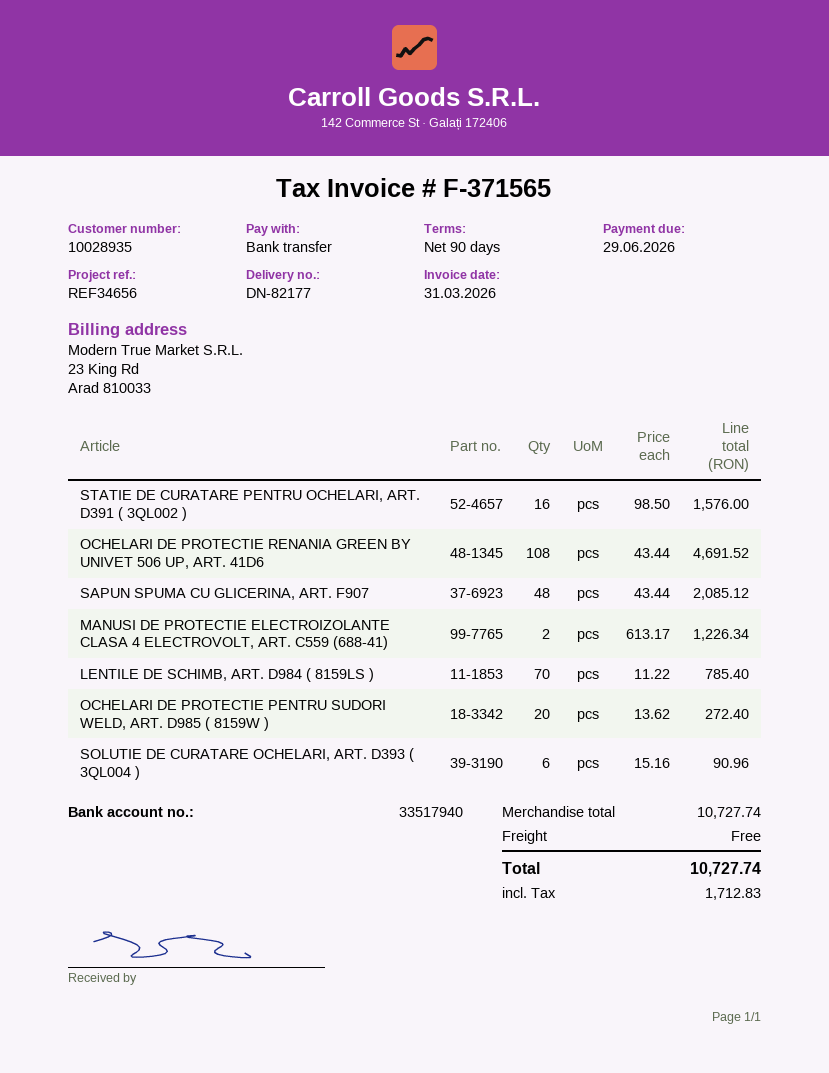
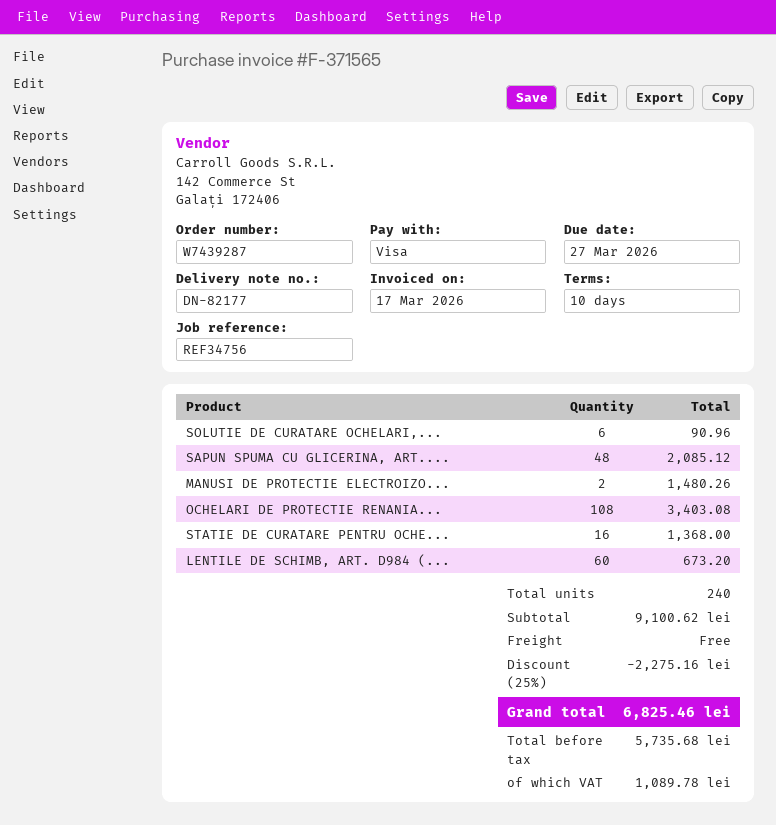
invoice date: 2026-03-31 -> 2026-03-17
payment terms: 90 days -> 10 days
due date: 2026-06-29 -> 2026-03-27
reference: REF34656 -> REF34756
payment method: bank transfer -> Visa
STATIE DE CURATARE PENTRU OCHELARI, ART. D391 ( 3QL002 ): 16 for 1576.00 -> 16 for 1368.00
OCHELARI DE PROTECTIE RENANIA GREEN BY UNIVET 506 UP, ART. 41D6: 108 for 4691.52 -> 108 for 3403.08
MANUSI DE PROTECTIE ELECTROIZOLANTE CLASA 4 ELECTROVOLT, ART. C559 (688-41): 2 for 1226.34 -> 2 for 1480.26
LENTILE DE SCHIMB, ART. D984 ( 8159LS ): 70 for 785.40 -> 60 for 673.20
OCHELARI DE PROTECTIE PENTRU SUDORI WELD, ART. D985 ( 8159W ): 20 for 272.40 -> none
subtotal: 10727.74 -> 9100.62
discount: none -> 25% = 2275.16
tax: 1712.83 -> 1089.78
total: 10727.74 -> 6825.46

